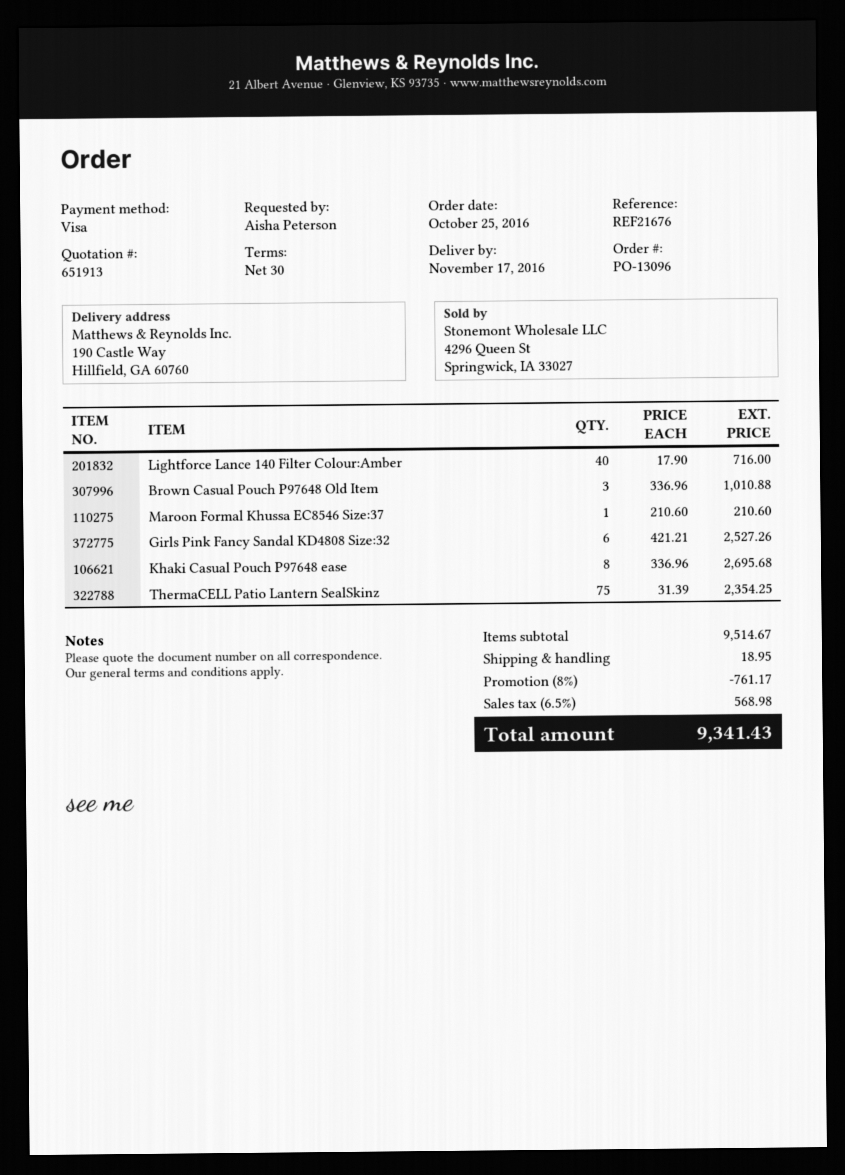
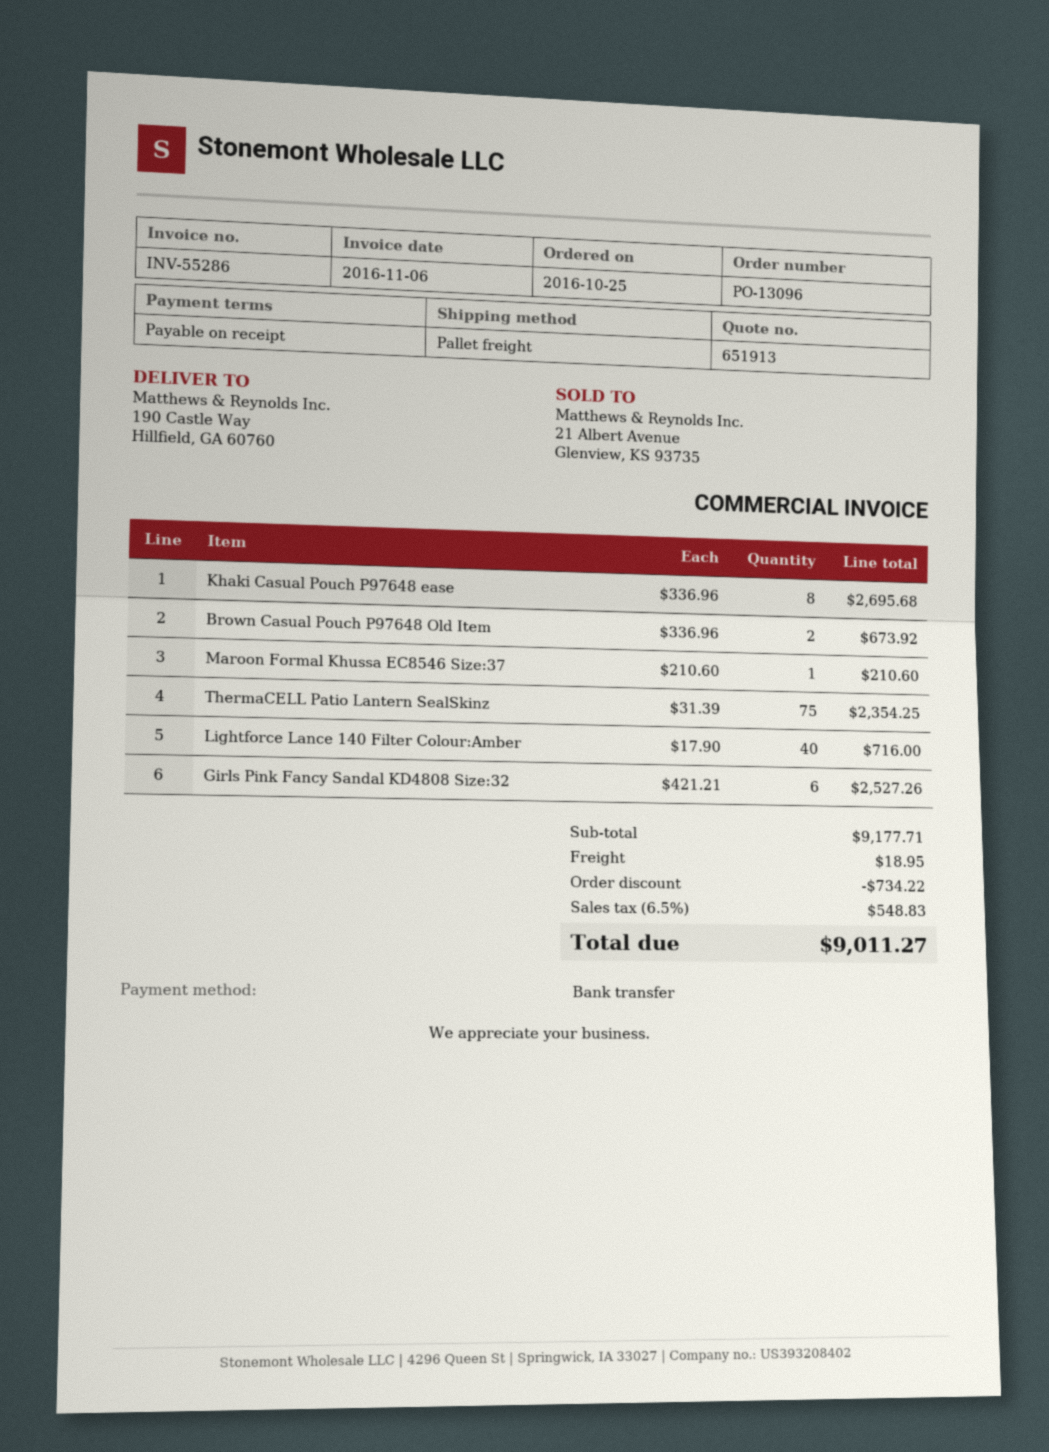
payment terms: 30 days -> on receipt
payment method: Visa -> bank transfer
Brown Casual Pouch P97648 Old Item: 3 x 336.96 = 1010.88 -> 2 x 336.96 = 673.92
subtotal: 9514.67 -> 9177.71
discount: 761.17 -> 734.22
tax: 6.5% = 568.98 -> 6.5% = 548.83
total: 9341.43 -> 9011.27

